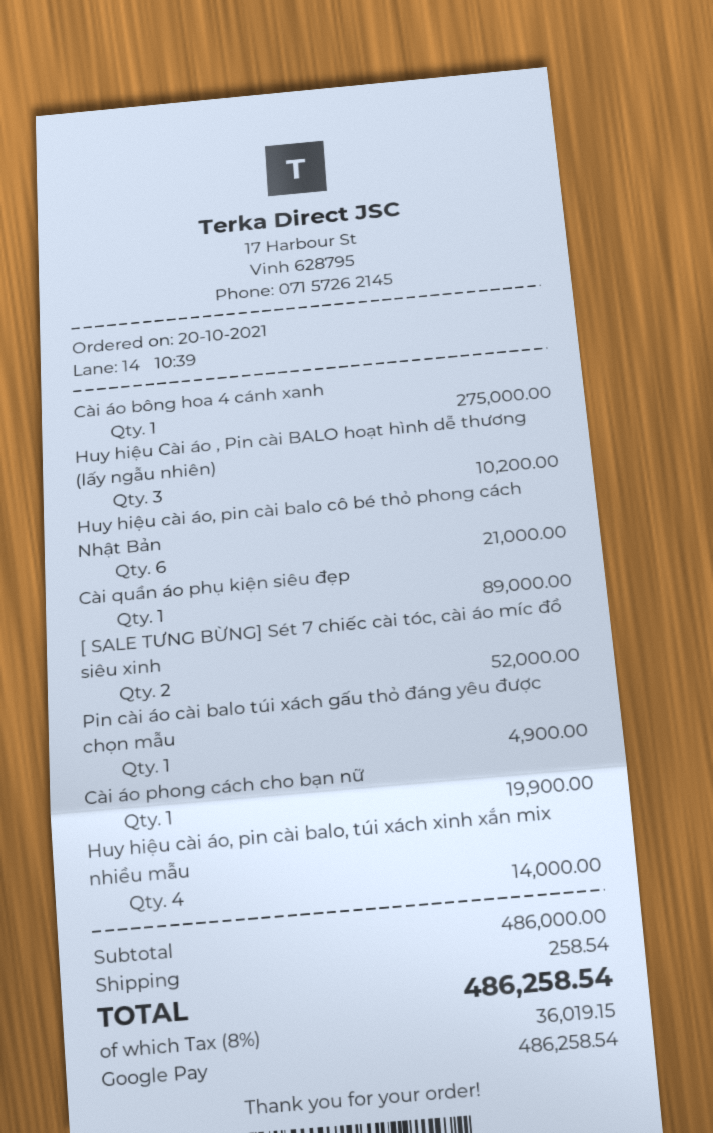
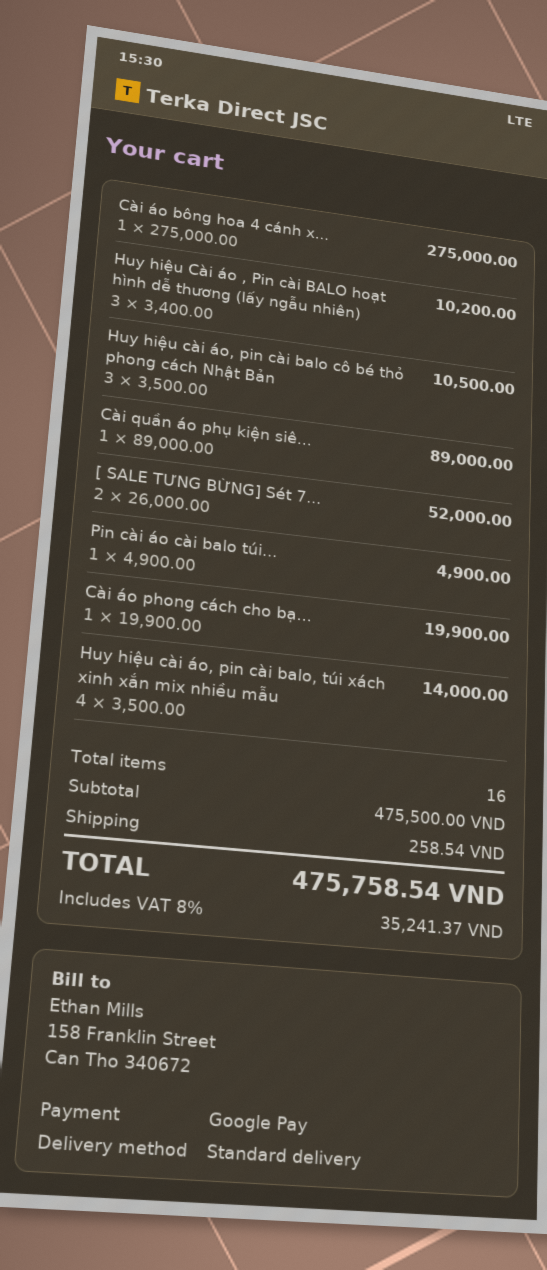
Huy hiệu cài áo, pin cài balo cô bé thỏ phong cách Nhật Bản: 6 for 21000.00 -> 3 for 10500.00
subtotal: 486000.00 -> 475500.00
tax: 8% = 36019.15 -> 8% = 35241.37
total: 486258.54 -> 475758.54

